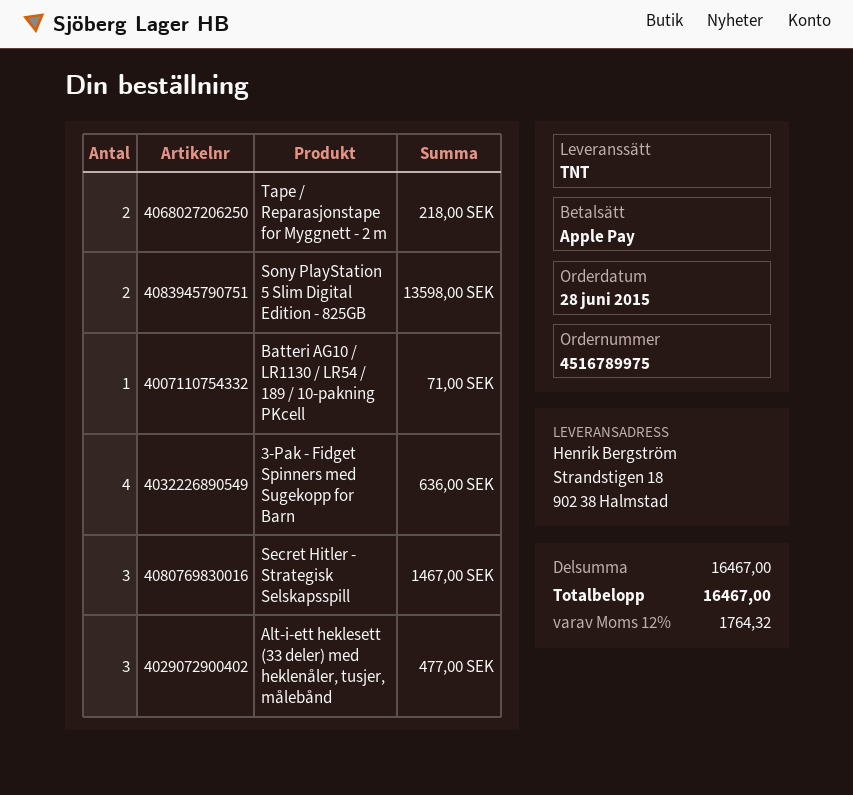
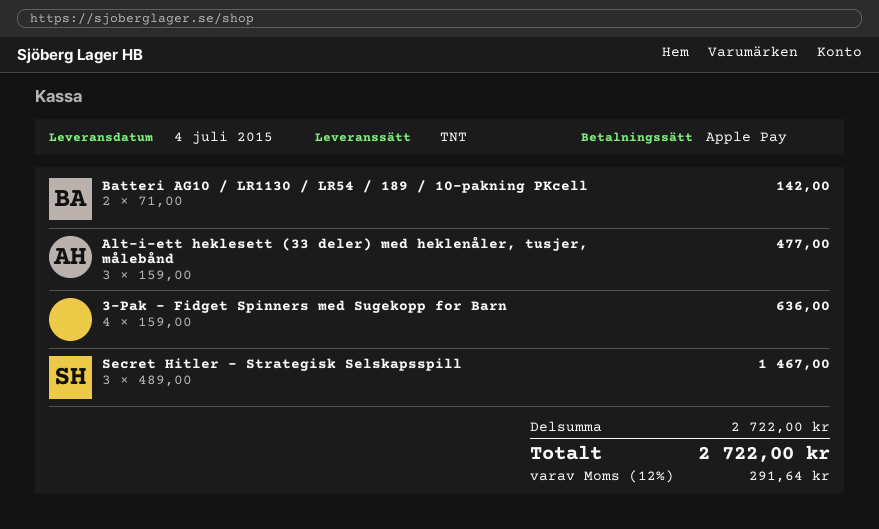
Tape / Reparasjonstape for Myggnett - 2 m: 2 for 218.00 -> none
Sony PlayStation 5 Slim Digital Edition - 825GB: 2 for 13598.00 -> none
Batteri AG10 / LR1130 / LR54 / 189 / 10-pakning PKcell: 1 for 71.00 -> 2 for 142.00
subtotal: 16467.00 -> 2722.00
tax: 12% = 1764.32 -> 12% = 291.64
total: 16467.00 -> 2722.00

